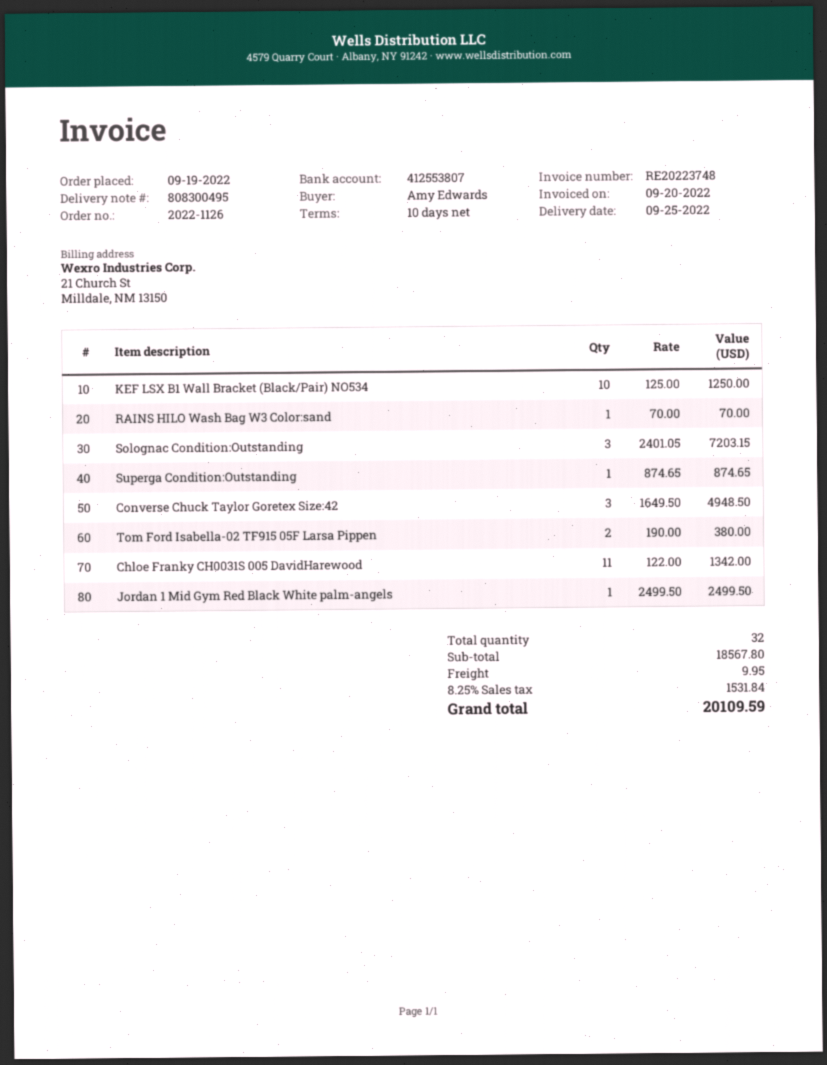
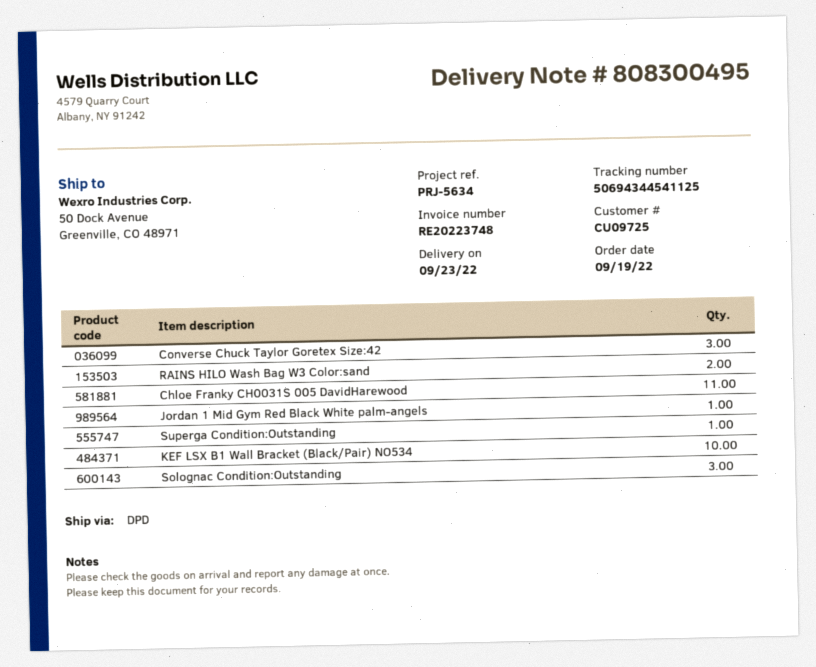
delivery date: 2022-09-25 -> 2022-09-23
RAINS HILO Wash Bag W3 Color:sand: 1 -> 2
Tom Ford Isabella-02 TF915 05F Larsa Pippen: 2 -> none

